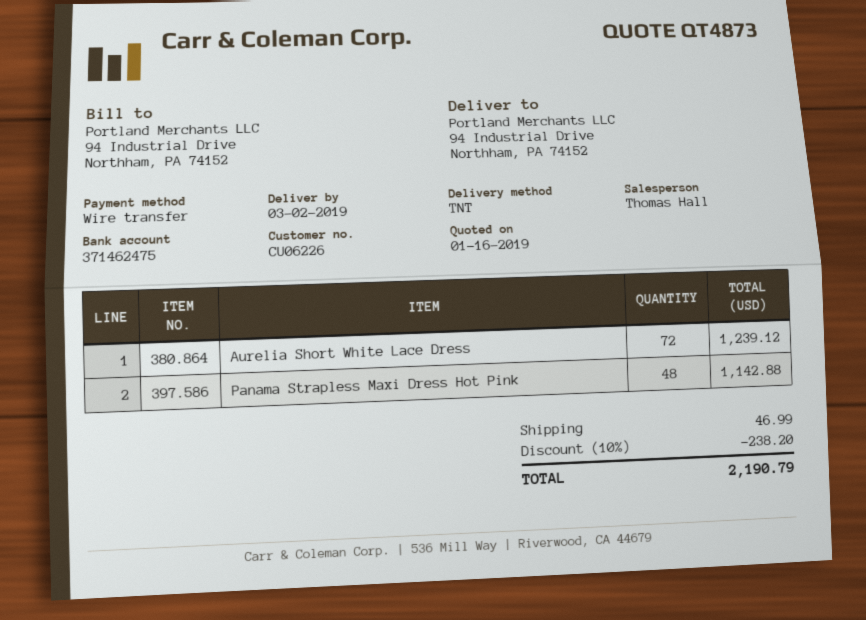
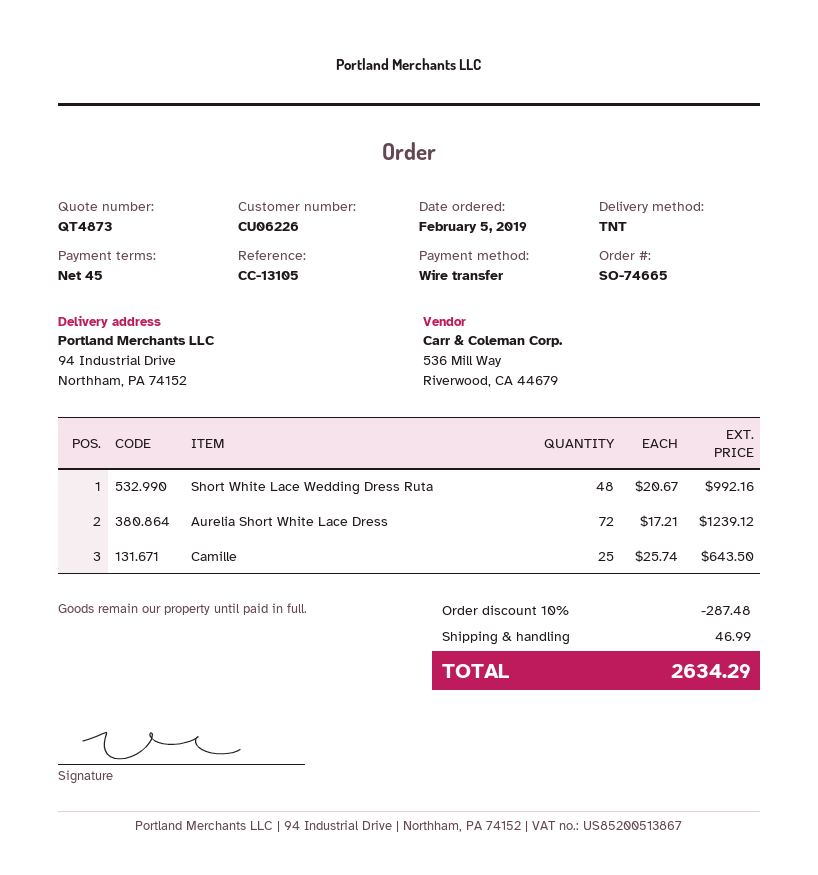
Panama Strapless Maxi Dress Hot Pink: 48 for 1142.88 -> none
Short White Lace Wedding Dress Ruta: none -> 48 for 992.16
Camille: none -> 25 for 643.50
discount: 10% = 238.20 -> 10% = 287.48
total: 2190.79 -> 2634.29

